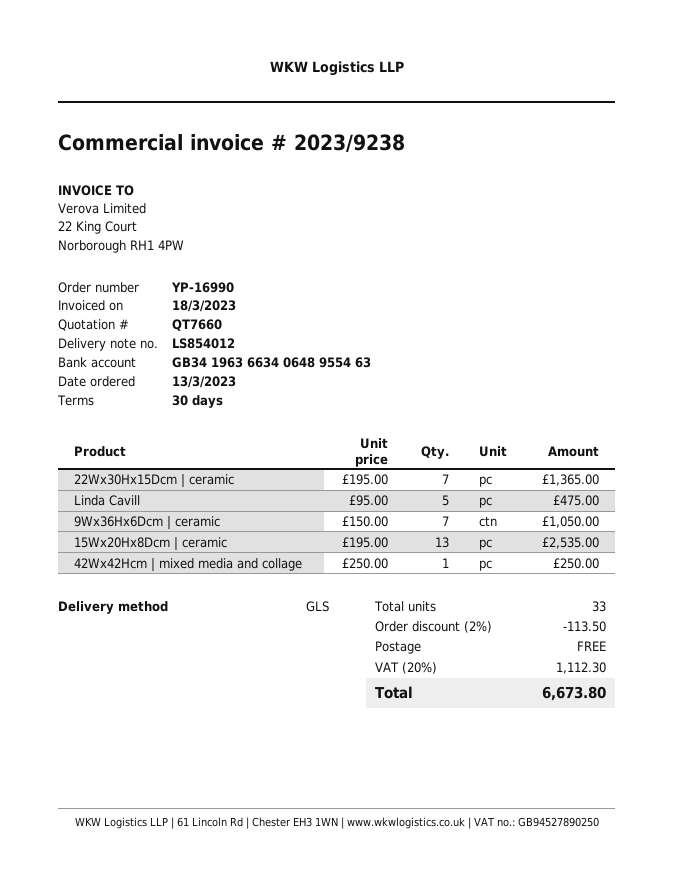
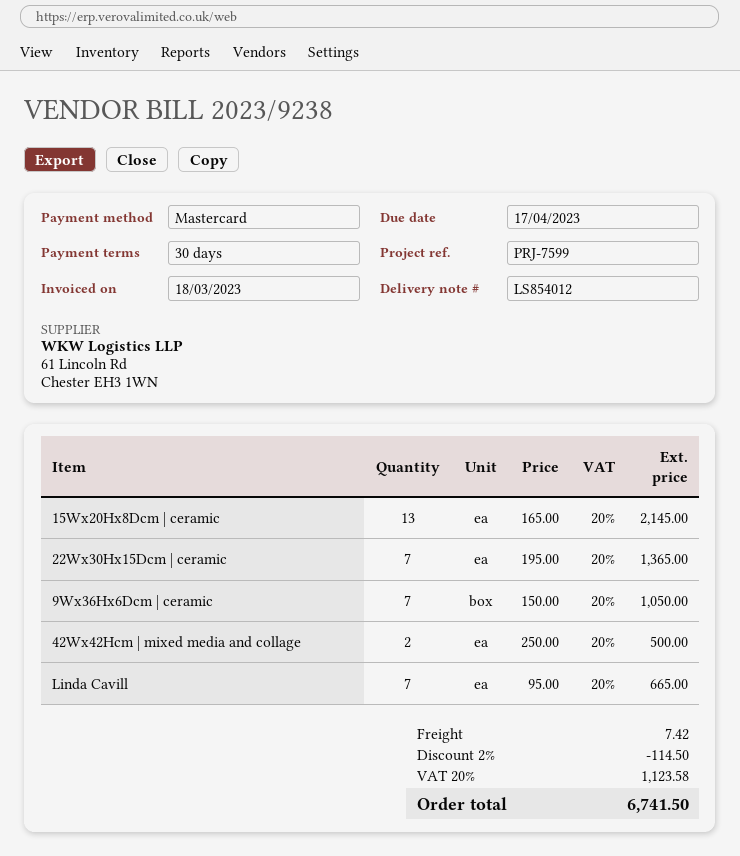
Linda Cavill: 5 x 95.00 = 475.00 -> 7 x 95.00 = 665.00
15Wx20Hx8Dcm | ceramic: 13 x 195.00 = 2535.00 -> 13 x 165.00 = 2145.00
42Wx42Hcm | mixed media and collage: 1 x 250.00 = 250.00 -> 2 x 250.00 = 500.00
discount: 2% = 113.50 -> 2% = 114.50
shipping: 0.00 -> 7.42
tax: 20% = 1112.30 -> 20% = 1123.58
total: 6673.80 -> 6741.50

